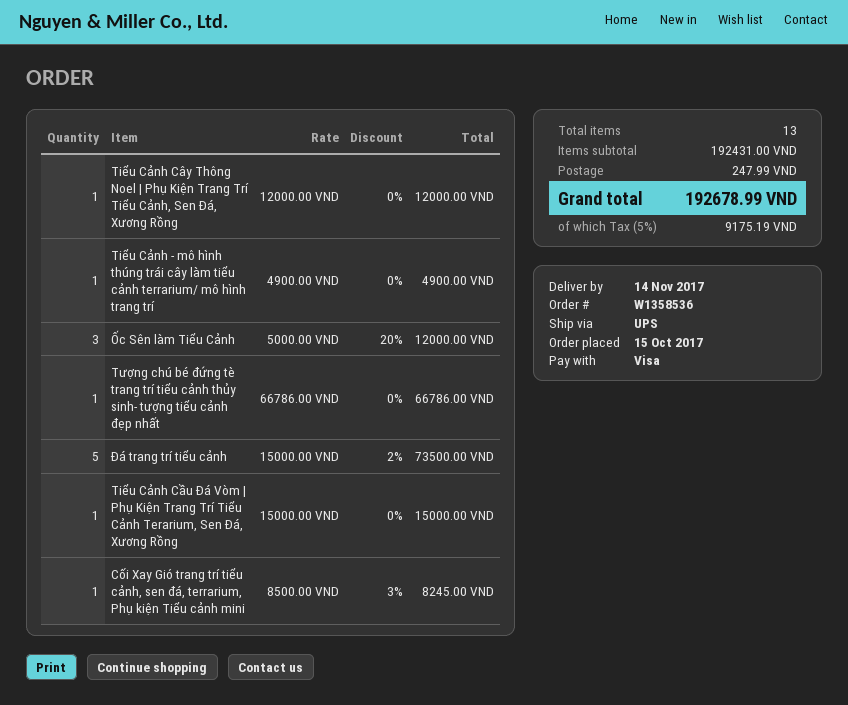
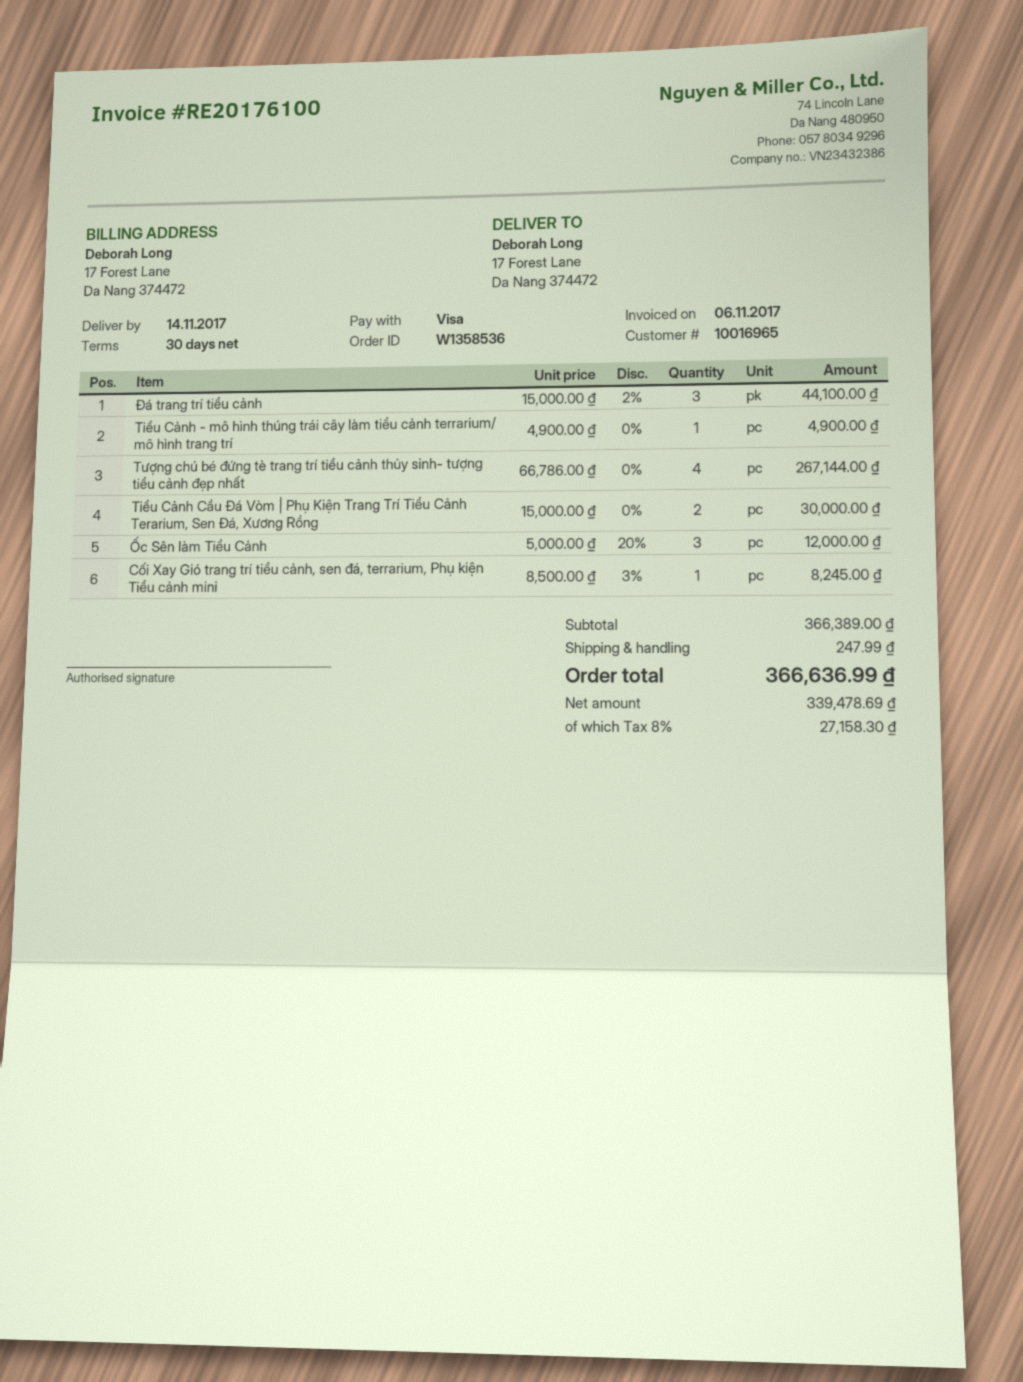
Tiểu Cảnh Cây Thông Noel | Phụ Kiện Trang Trí Tiểu Cảnh, Sen Đá, Xương Rồng: 1 x 12000.00 = 12000.00 -> none
Tượng chú bé đứng tè trang trí tiểu cảnh thủy sinh- tượng tiểu cảnh đẹp nhất: 1 x 66786.00 = 66786.00 -> 4 x 66786.00 = 267144.00
Đá trang trí tiểu cảnh: 5 x 15000.00 - 2% = 73500.00 -> 3 x 15000.00 - 2% = 44100.00
Tiểu Cảnh Cầu Đá Vòm | Phụ Kiện Trang Trí Tiểu Cảnh Terarium, Sen Đá, Xương Rồng: 1 x 15000.00 = 15000.00 -> 2 x 15000.00 = 30000.00
subtotal: 192431.00 -> 366389.00
tax: 5% = 9175.19 -> 8% = 27158.30
total: 192678.99 -> 366636.99

